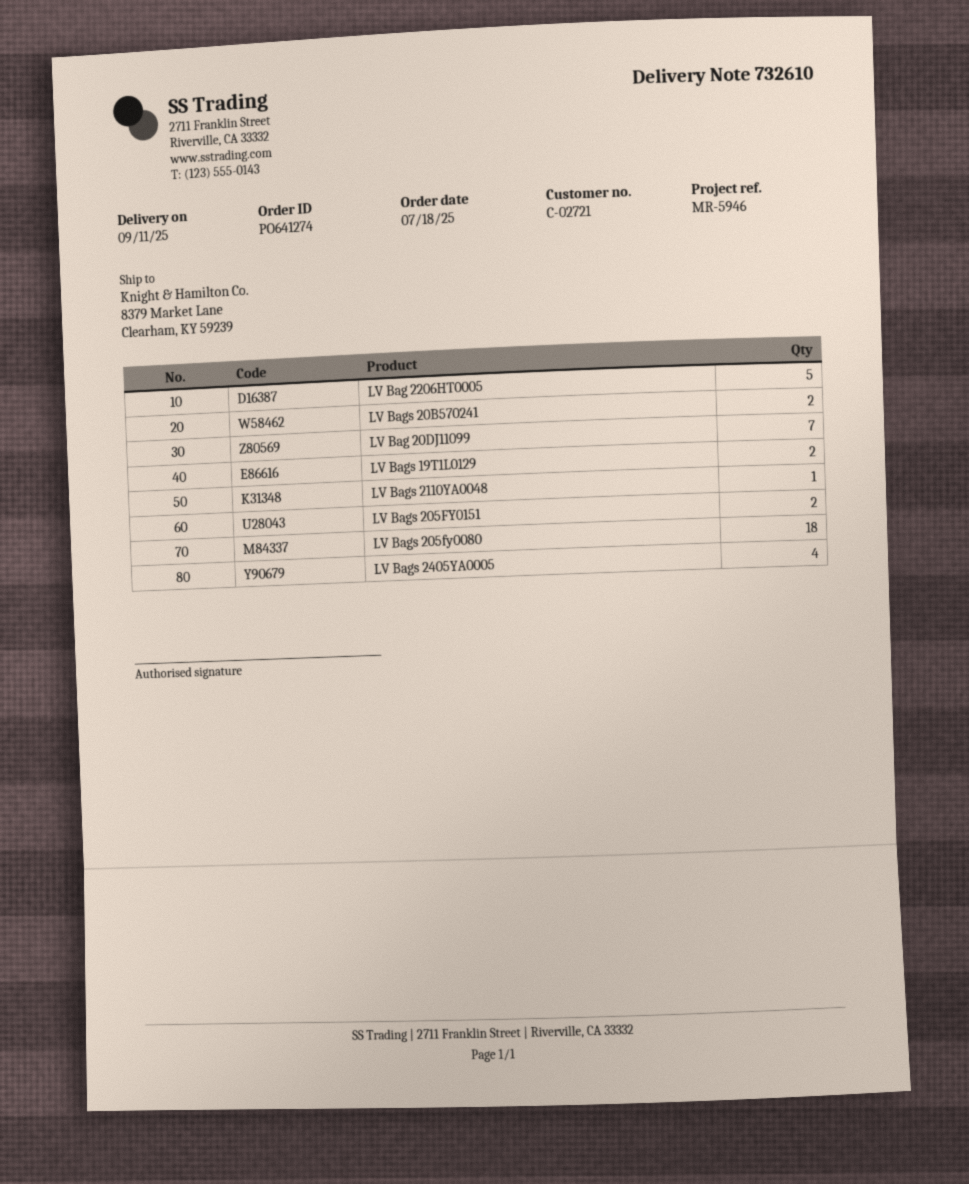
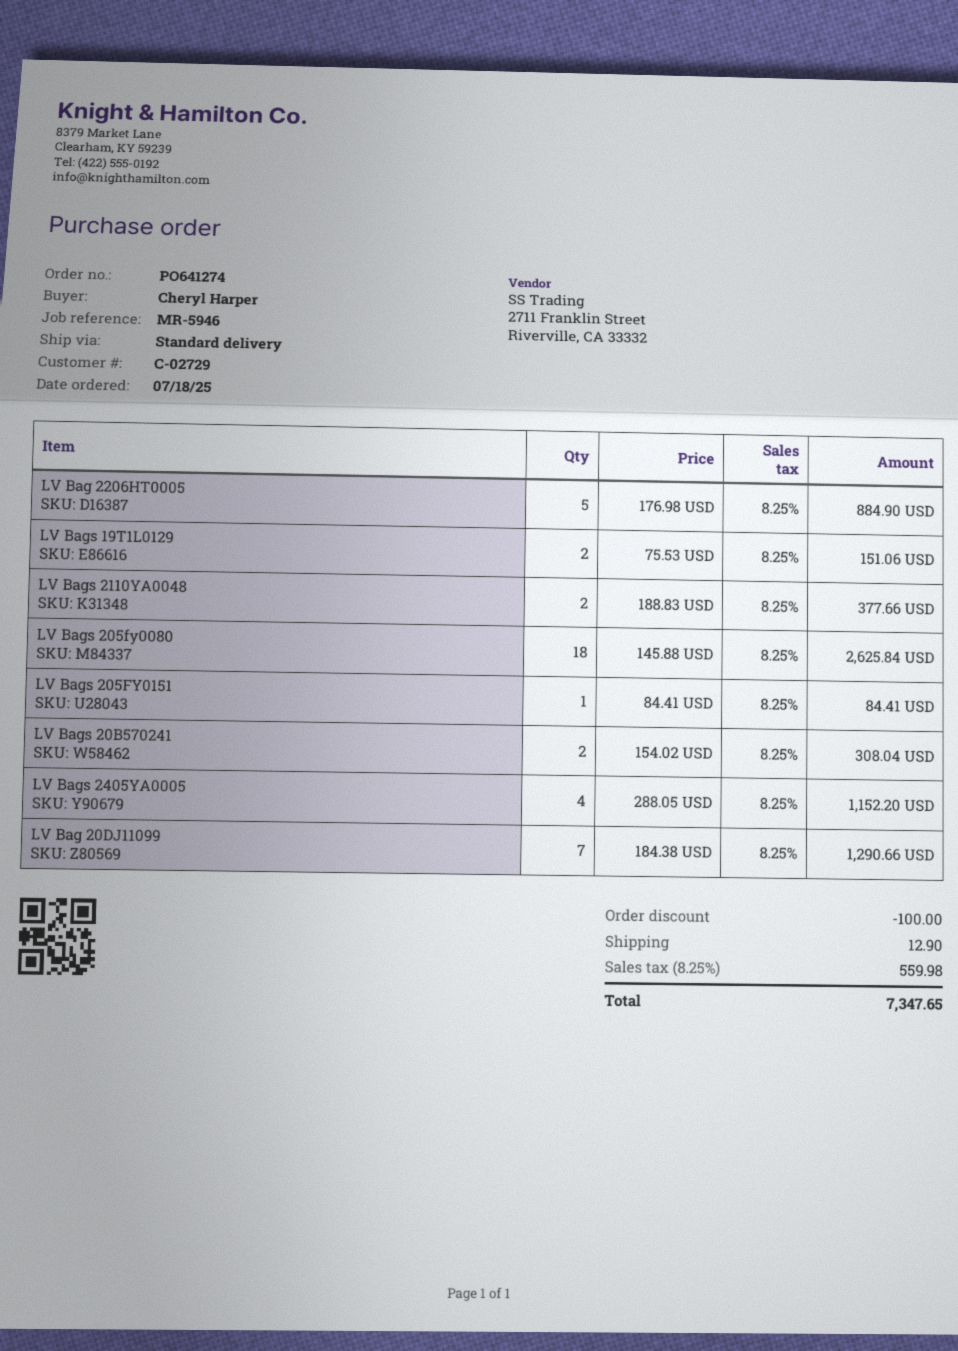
customer number: C-02721 -> C-02729
LV Bags 2110YA0048: 1 -> 2
LV Bags 205FY0151: 2 -> 1

